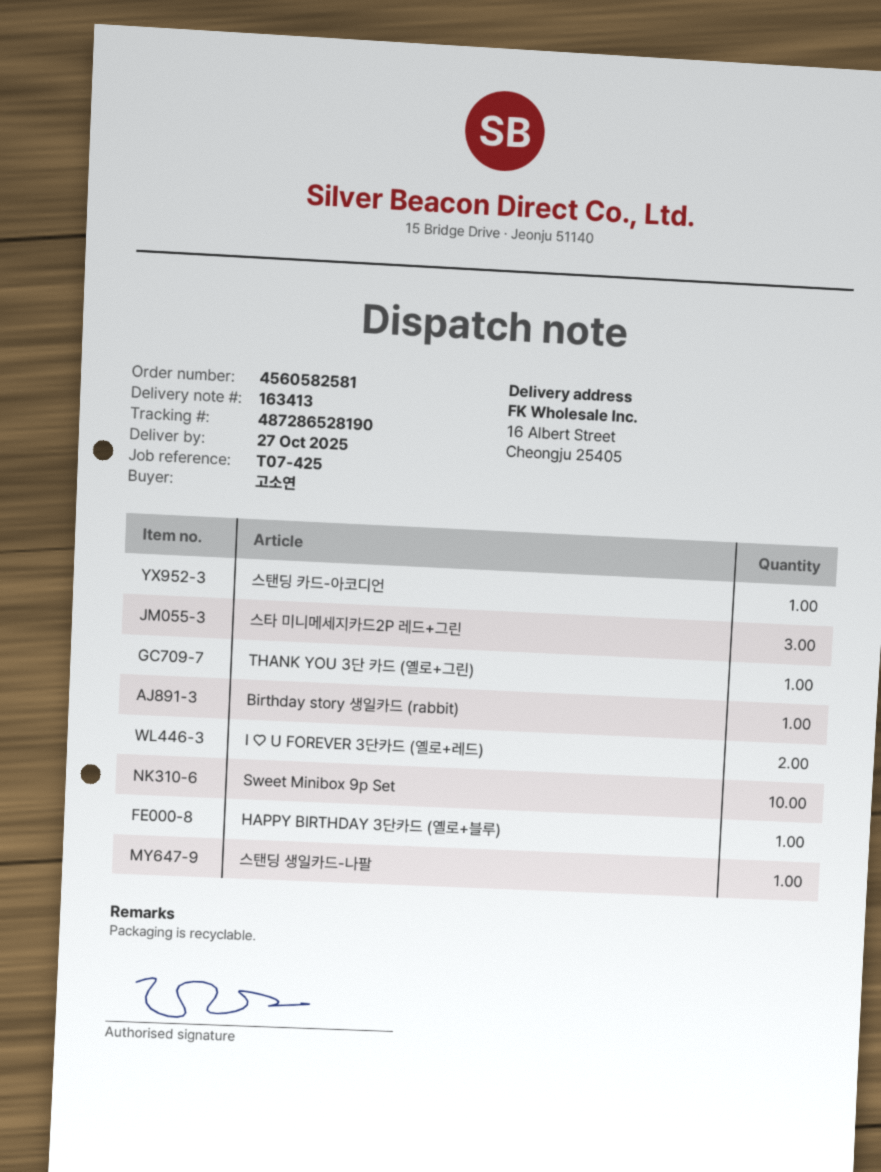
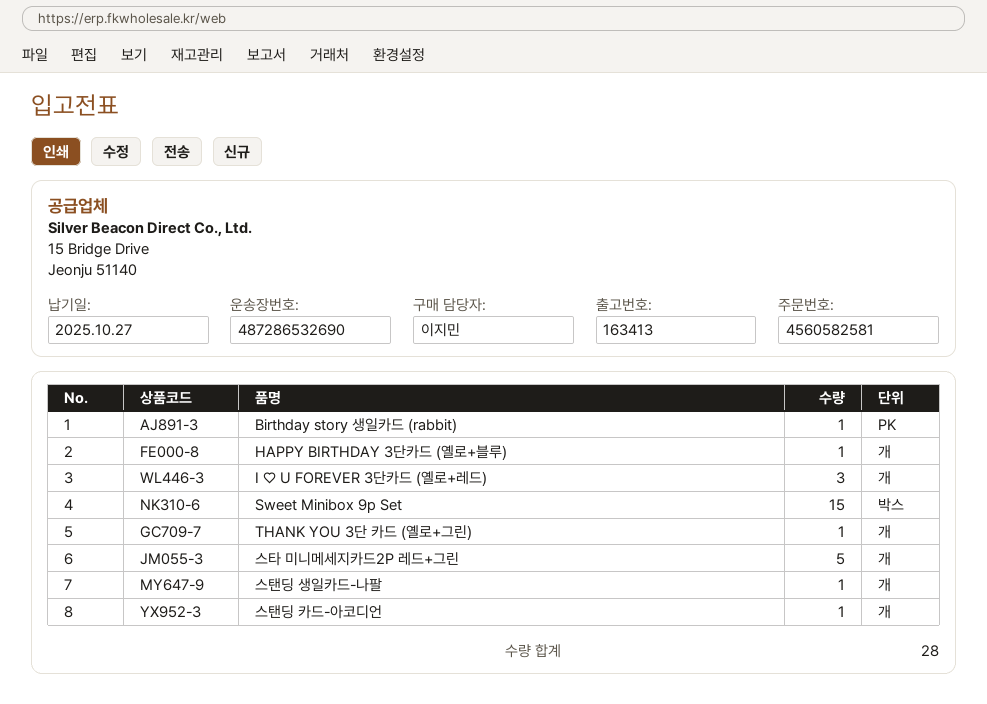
ordered by: 고소연 -> 이지민
tracking number: 487286528190 -> 487286532690
스타 미니메세지카드2P 레드+그린: 3 -> 5
I ♡ U FOREVER 3단카드 (옐로+레드): 2 -> 3
Sweet Minibox 9p Set: 10 -> 15

